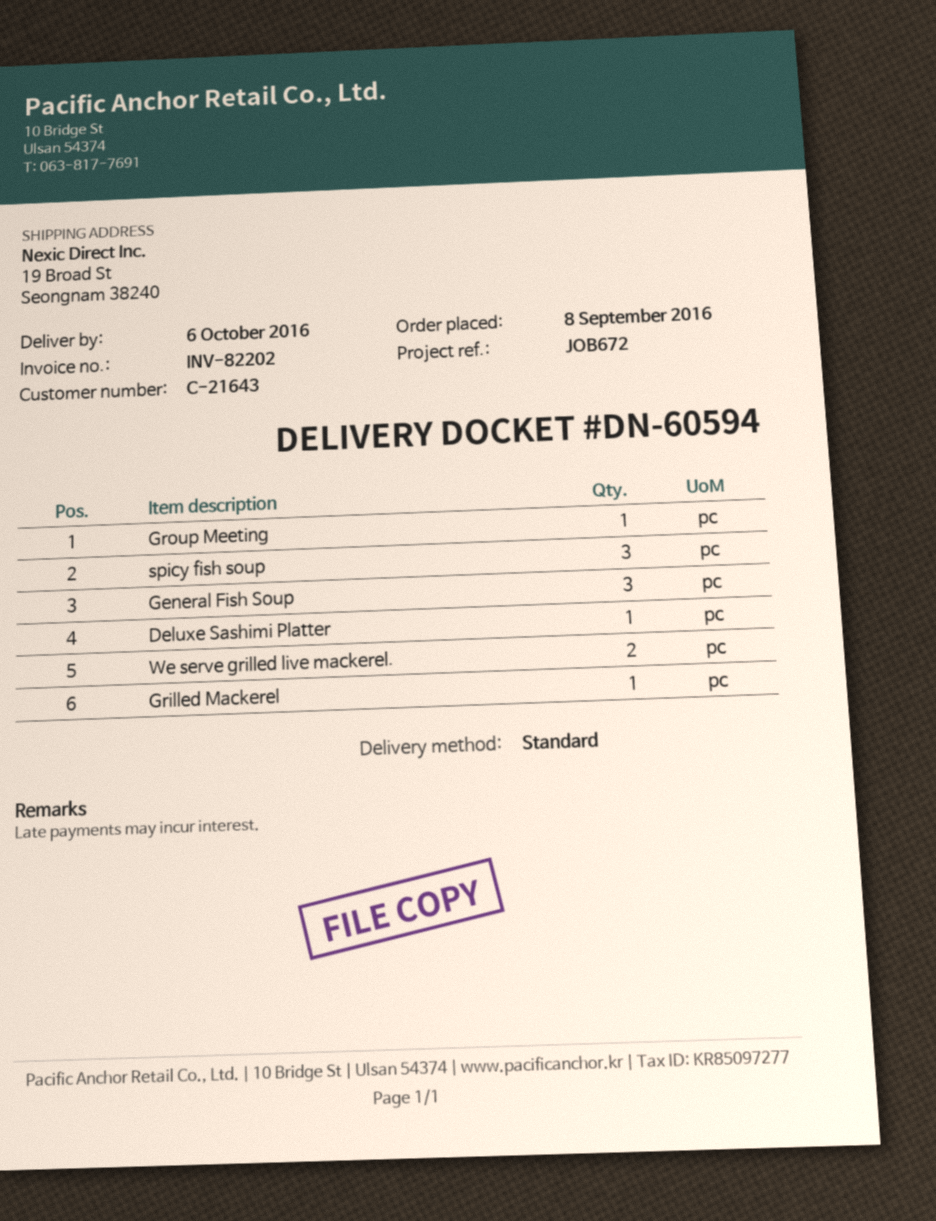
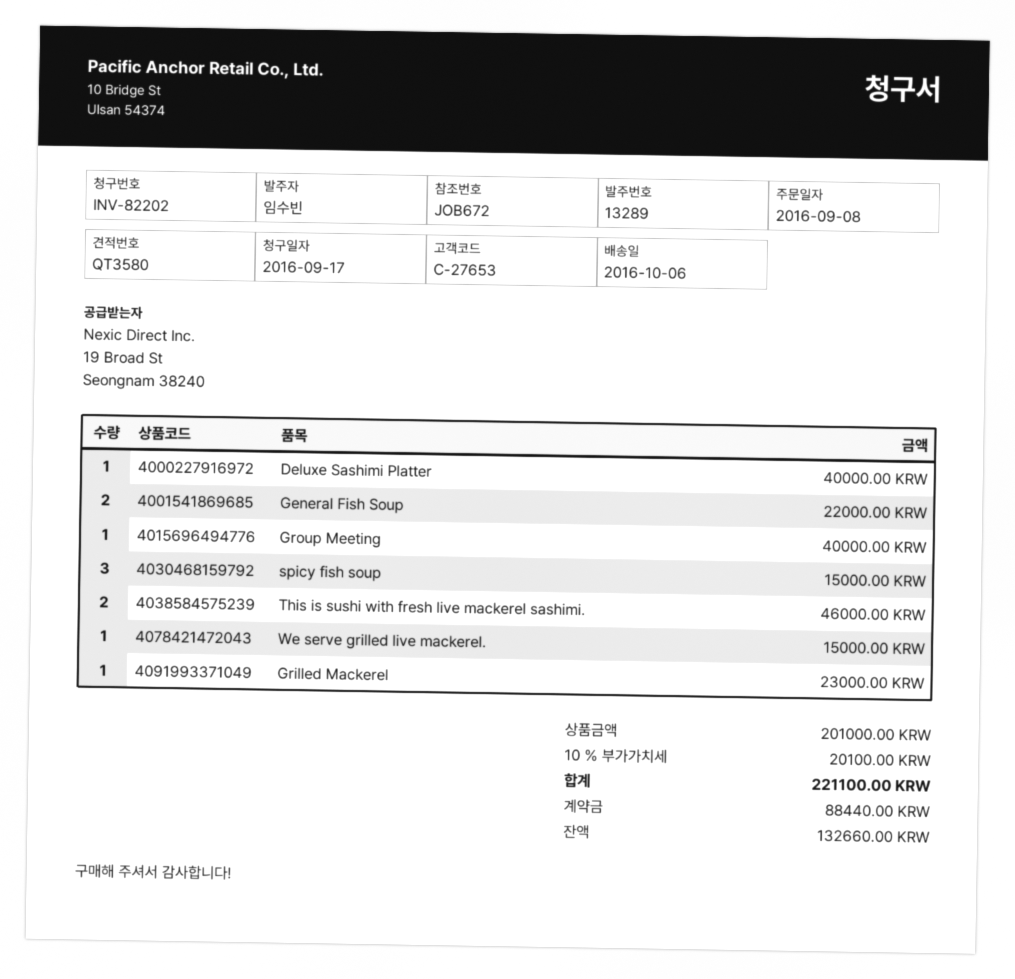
customer number: C-21643 -> C-27653
General Fish Soup: 3 -> 2
We serve grilled live mackerel.: 2 -> 1
This is sushi with fresh live mackerel sashimi.: none -> 2

